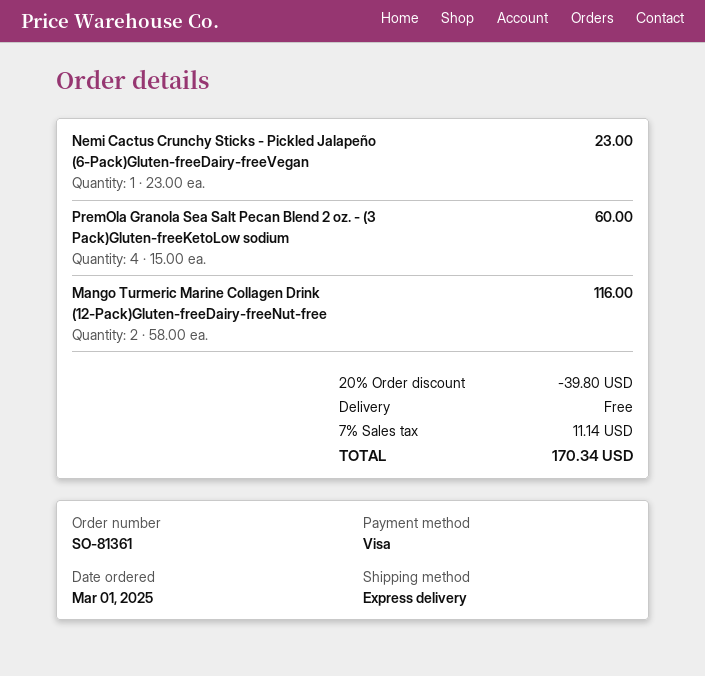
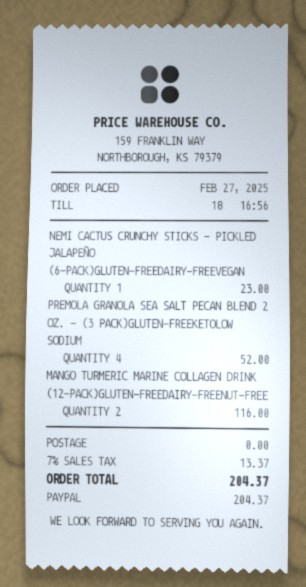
order date: 2025-03-01 -> 2025-02-27
payment method: Visa -> PayPal
PremOla Granola Sea Salt Pecan Blend 2 oz. - (3 Pack)Gluten-freeKetoLow sodium: 4 for 60.00 -> 4 for 52.00
discount: 20% = 39.80 -> none
tax: 7% = 11.14 -> 7% = 13.37
total: 170.34 -> 204.37

